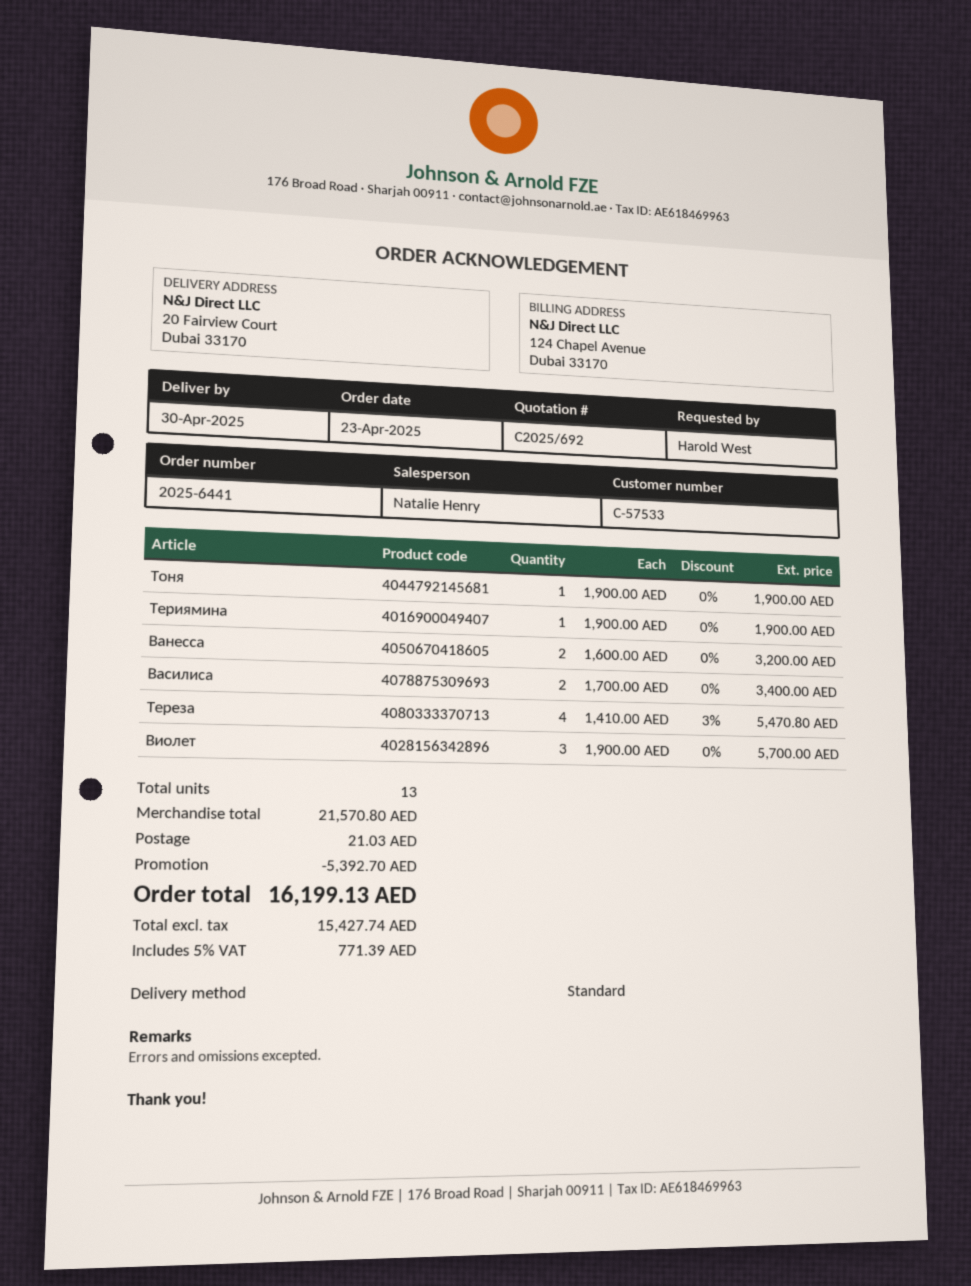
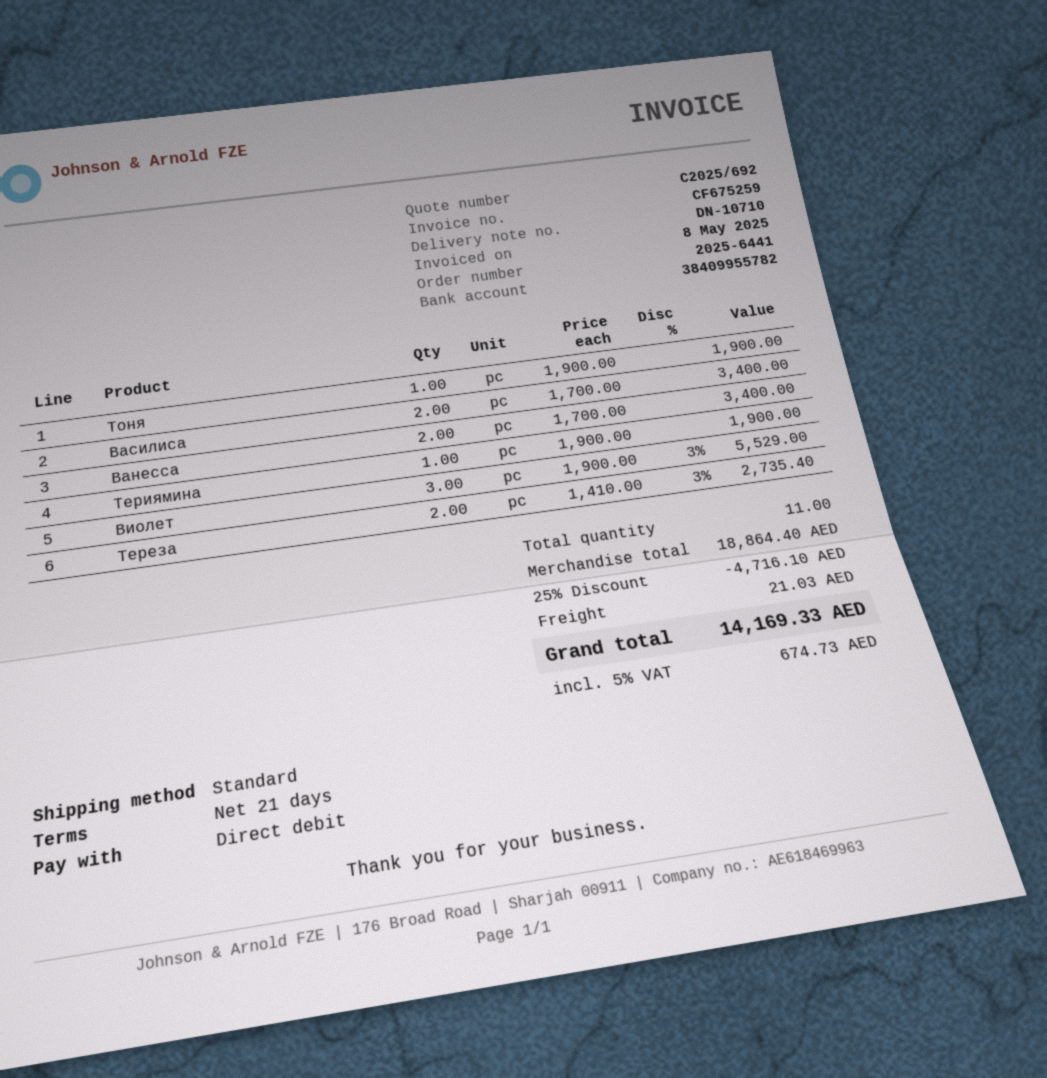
Ванесса: 2 x 1600.00 = 3200.00 -> 2 x 1700.00 = 3400.00
Тереза: 4 x 1410.00 - 3% = 5470.80 -> 2 x 1410.00 - 3% = 2735.40
Виолет: 3 x 1900.00 = 5700.00 -> 3 x 1900.00 - 3% = 5529.00
total quantity: 13 -> 11
subtotal: 21570.80 -> 18864.40
discount: 5392.70 -> 4716.10
tax: 5% = 771.39 -> 5% = 674.73
total: 16199.13 -> 14169.33

